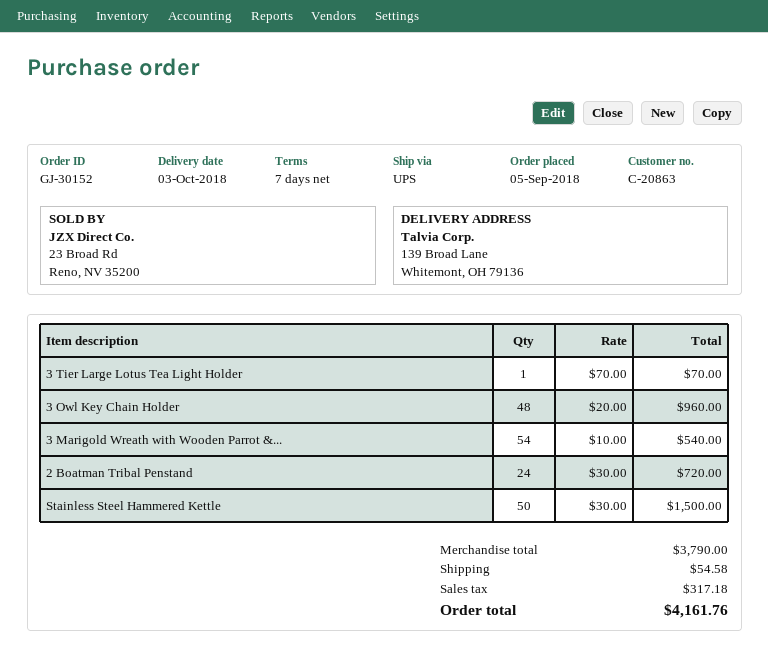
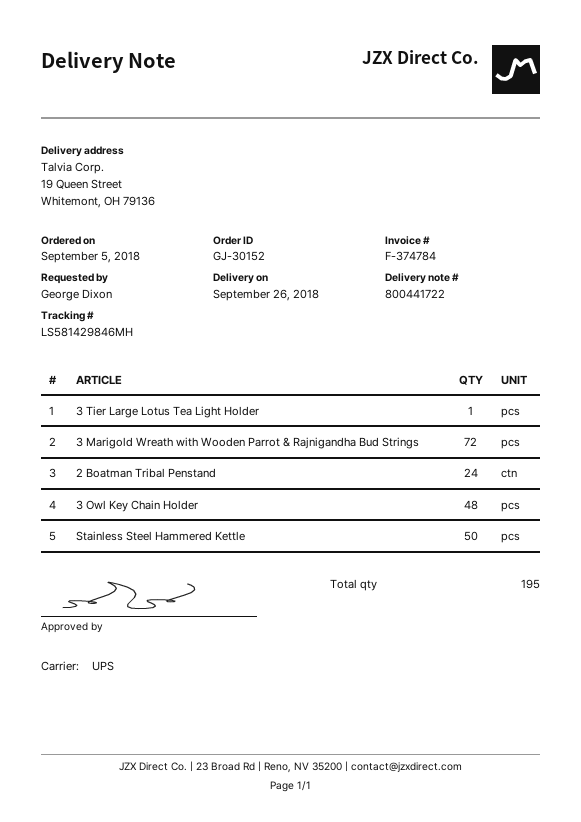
delivery date: 2018-10-03 -> 2018-09-26
ship to: 139 Broad Lane, Whitemont, OH 79136 -> 19 Queen Street, Whitemont, OH 79136
3 Marigold Wreath with Wooden Parrot &...: 54 -> 72

